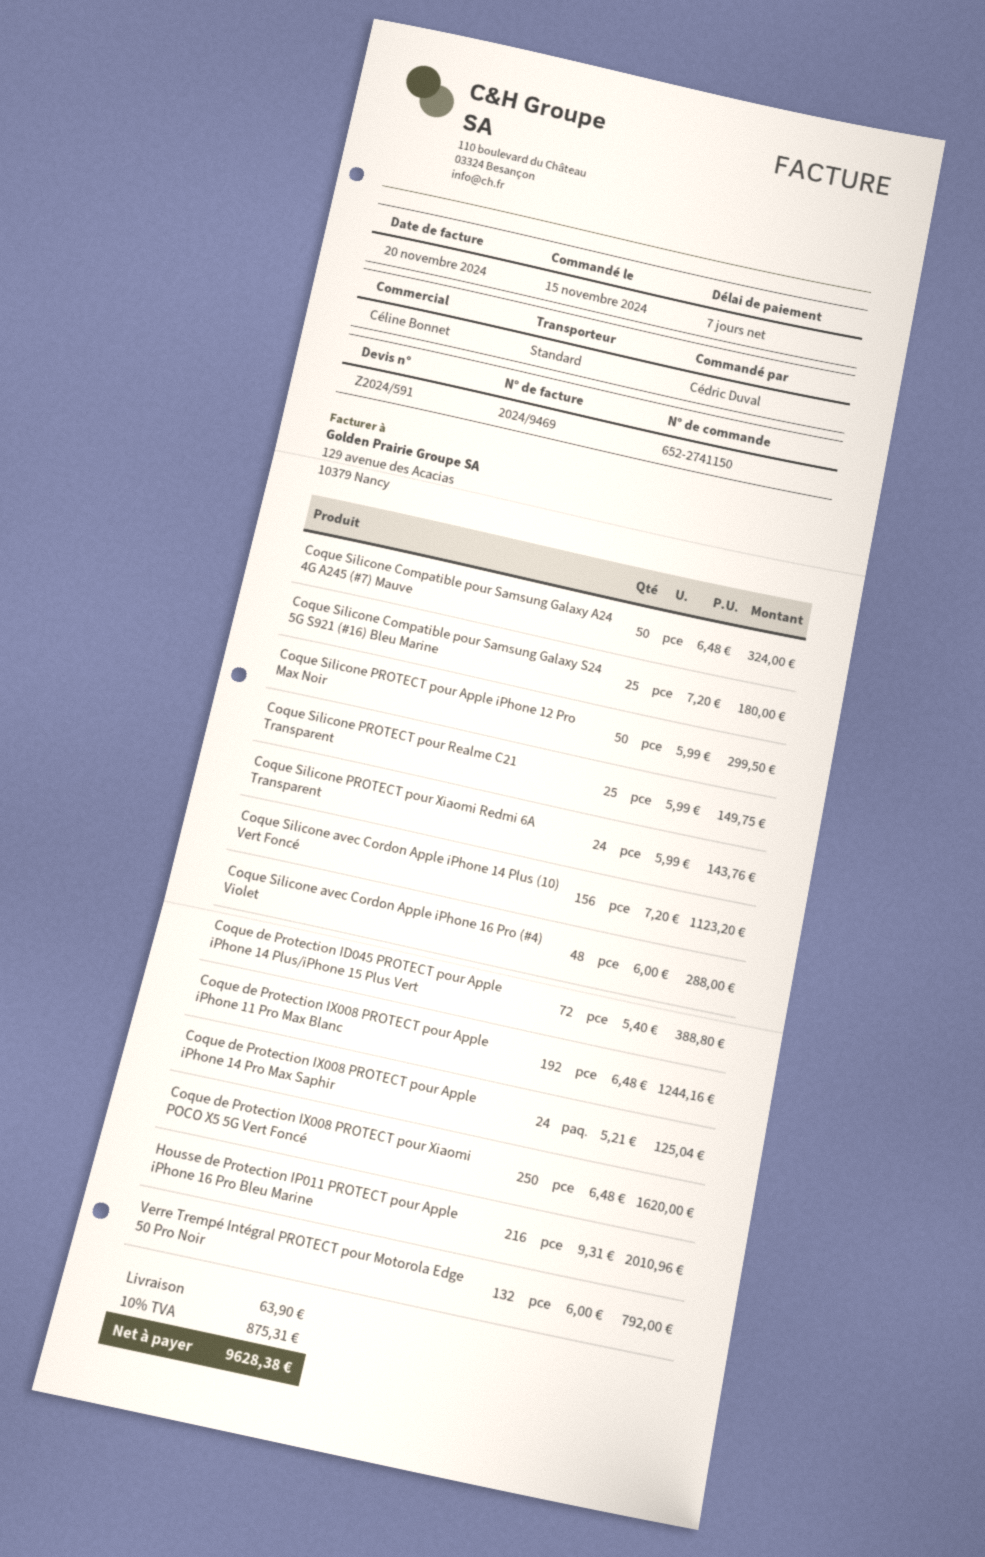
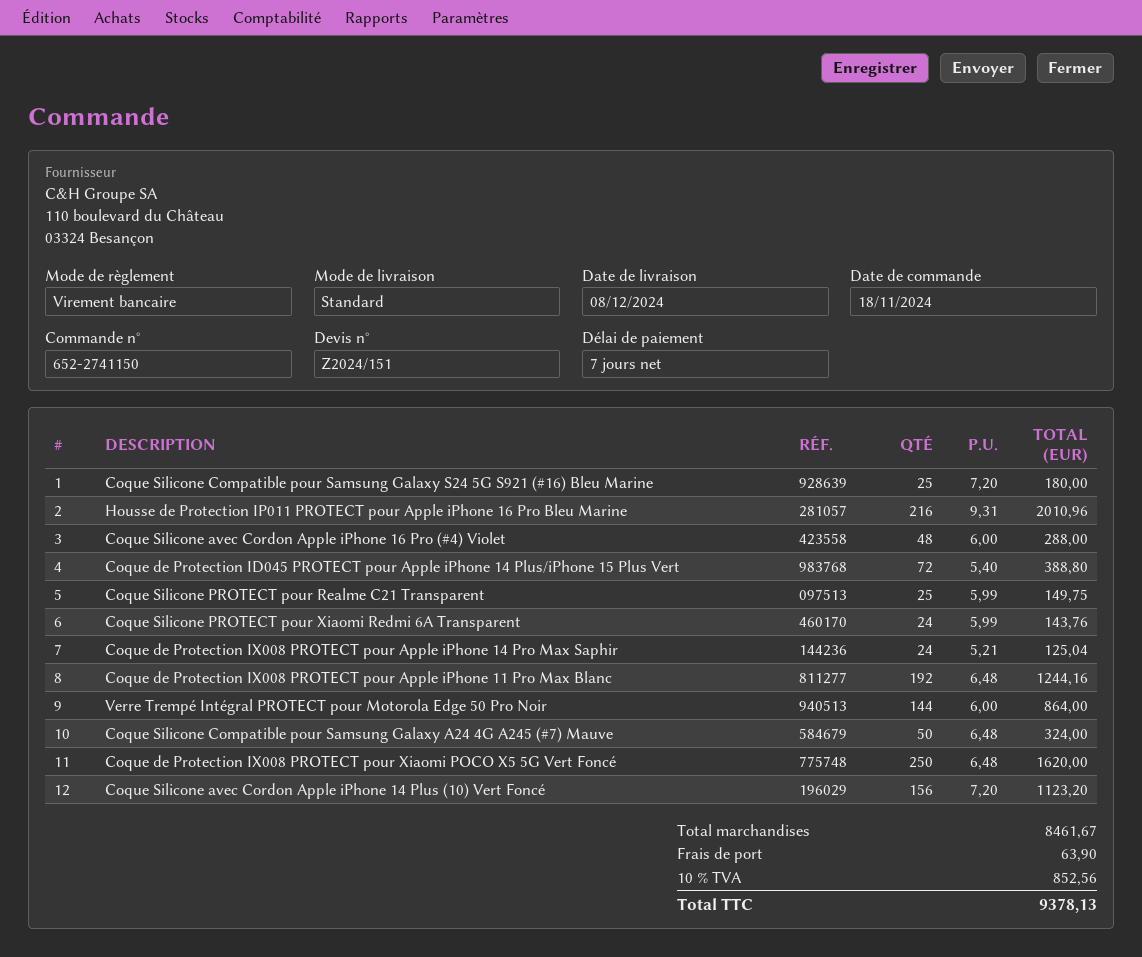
quote number: Z2024/591 -> Z2024/151
order date: 2024-11-15 -> 2024-11-18
Coque Silicone PROTECT pour Apple iPhone 12 Pro Max Noir: 50 x 5.99 = 299.50 -> none
Verre Trempé Intégral PROTECT pour Motorola Edge 50 Pro Noir: 132 x 6.00 = 792.00 -> 144 x 6.00 = 864.00
tax: 10% = 875.31 -> 10% = 852.56
total: 9628.38 -> 9378.13

